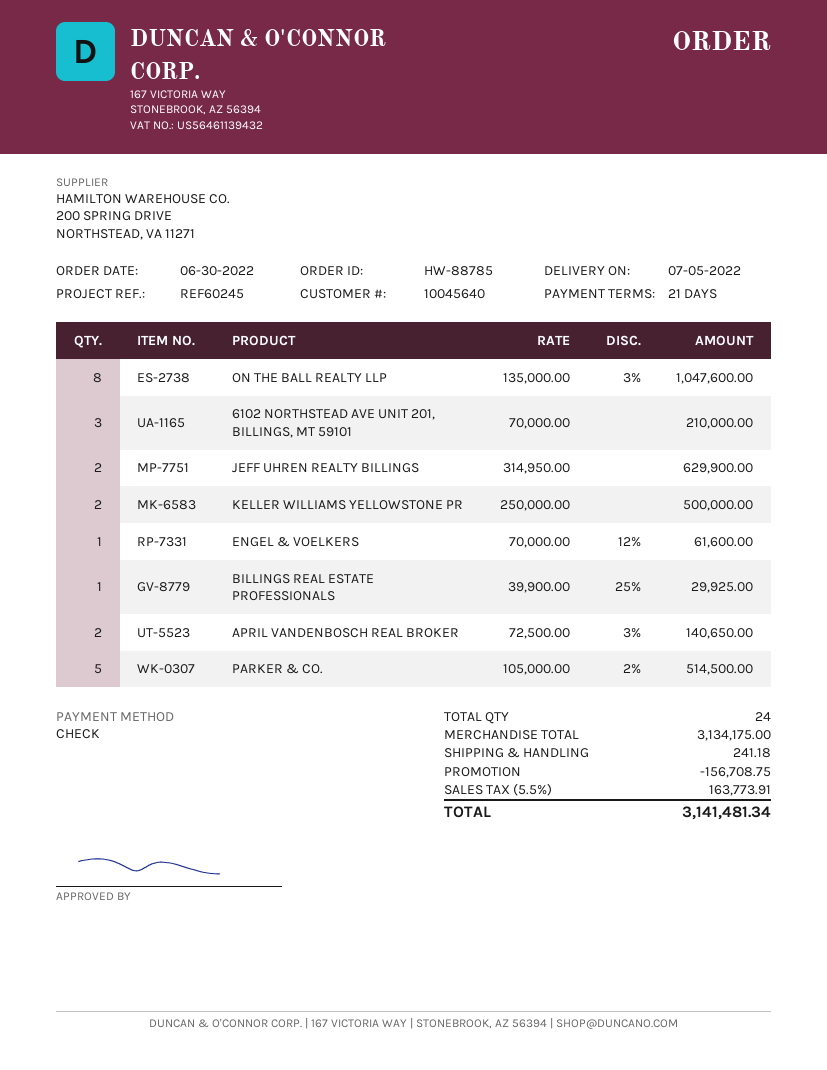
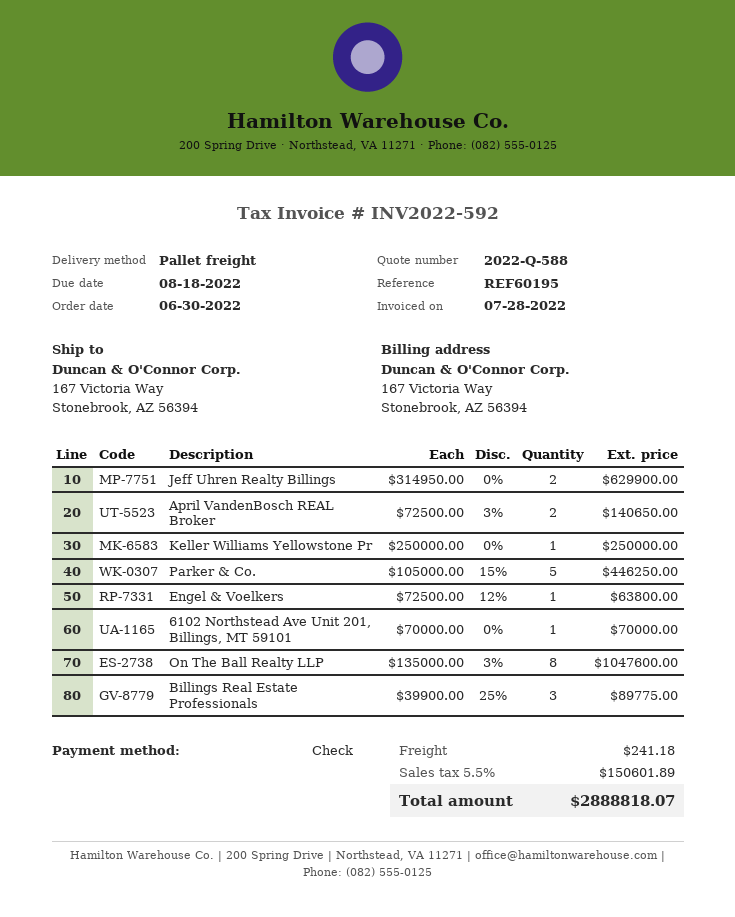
reference: REF60245 -> REF60195
6102 NORTHSTEAD AVE UNIT 201, BILLINGS, MT 59101: 3 x 70000.00 = 210000.00 -> 1 x 70000.00 = 70000.00
KELLER WILLIAMS YELLOWSTONE PR: 2 x 250000.00 = 500000.00 -> 1 x 250000.00 = 250000.00
ENGEL & VOELKERS: 1 x 70000.00 - 12% = 61600.00 -> 1 x 72500.00 - 12% = 63800.00
BILLINGS REAL ESTATE PROFESSIONALS: 1 x 39900.00 - 25% = 29925.00 -> 3 x 39900.00 - 25% = 89775.00
PARKER & CO.: 5 x 105000.00 - 2% = 514500.00 -> 5 x 105000.00 - 15% = 446250.00
discount: 156708.75 -> none
tax: 5.5% = 163773.91 -> 5.5% = 150601.89
total: 3141481.34 -> 2888818.07

